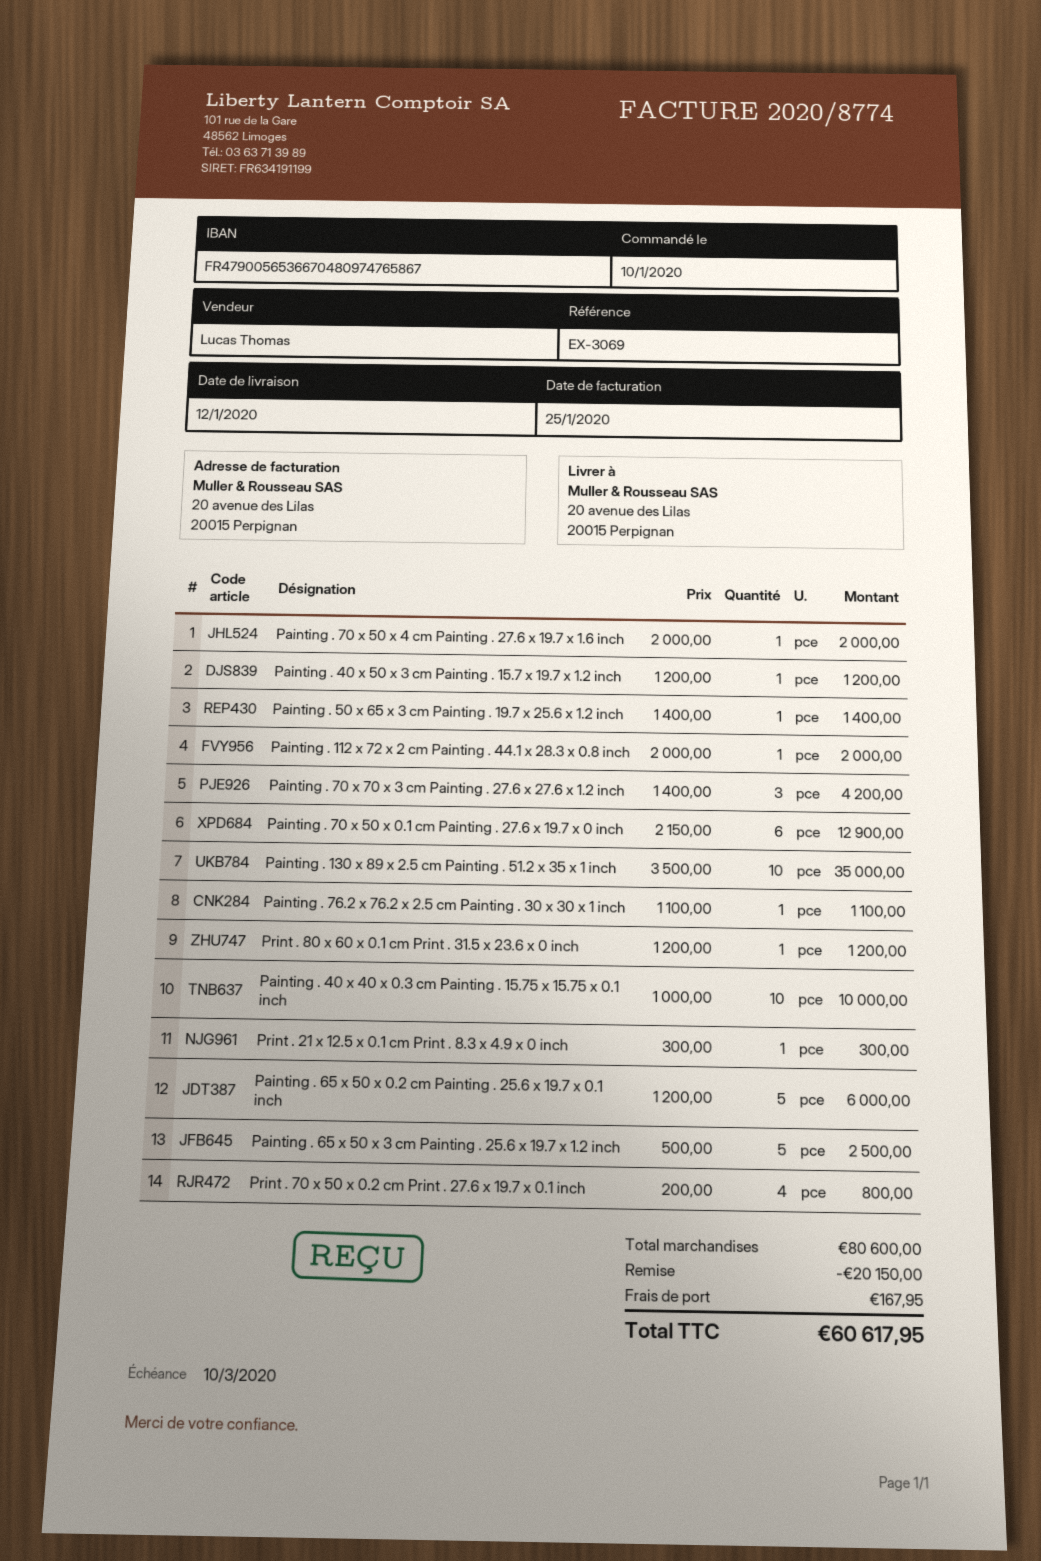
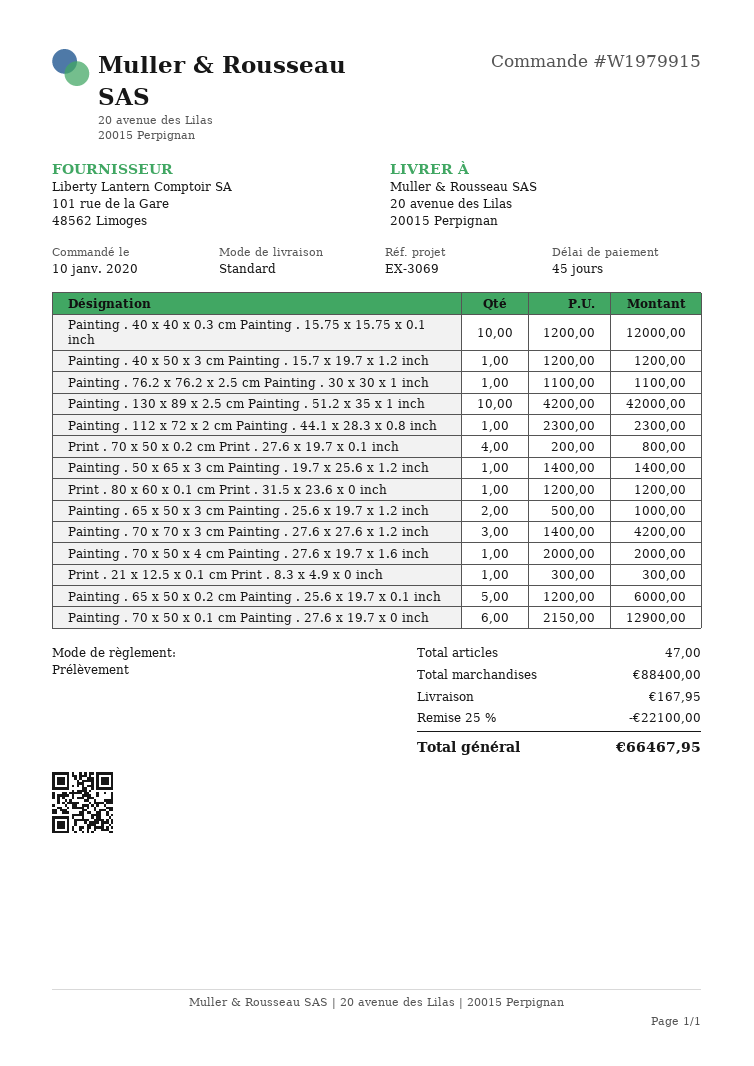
Painting . 112 x 72 x 2 cm Painting . 44.1 x 28.3 x 0.8 inch: 1 x 2000.00 = 2000.00 -> 1 x 2300.00 = 2300.00
Painting . 130 x 89 x 2.5 cm Painting . 51.2 x 35 x 1 inch: 10 x 3500.00 = 35000.00 -> 10 x 4200.00 = 42000.00
Painting . 40 x 40 x 0.3 cm Painting . 15.75 x 15.75 x 0.1 inch: 10 x 1000.00 = 10000.00 -> 10 x 1200.00 = 12000.00
Painting . 65 x 50 x 3 cm Painting . 25.6 x 19.7 x 1.2 inch: 5 x 500.00 = 2500.00 -> 2 x 500.00 = 1000.00
subtotal: 80600.00 -> 88400.00
discount: 20150.00 -> 22100.00
total: 60617.95 -> 66467.95

